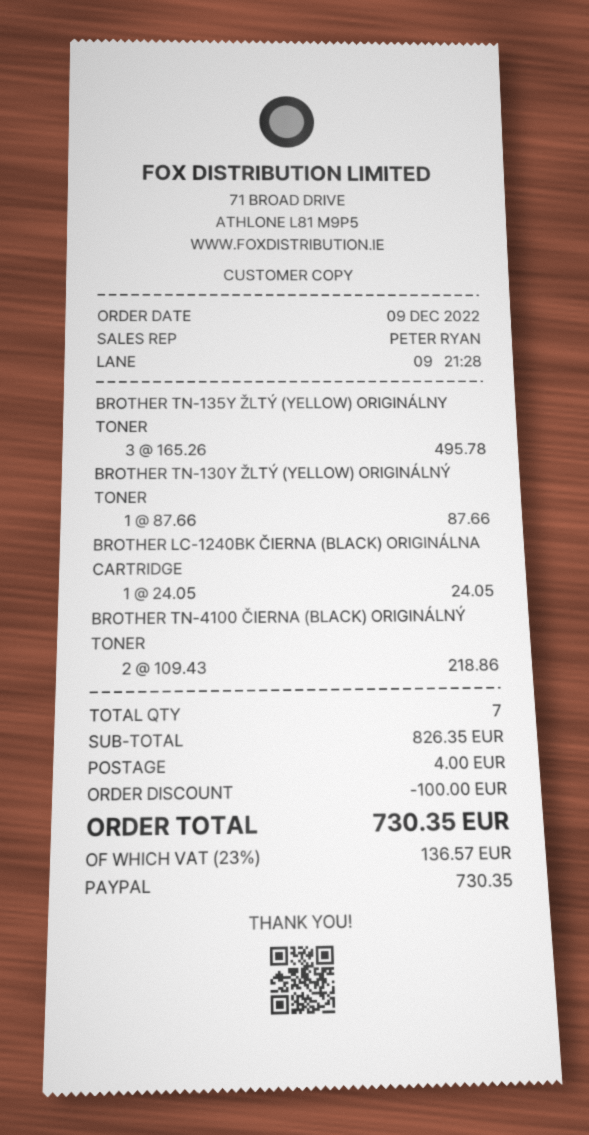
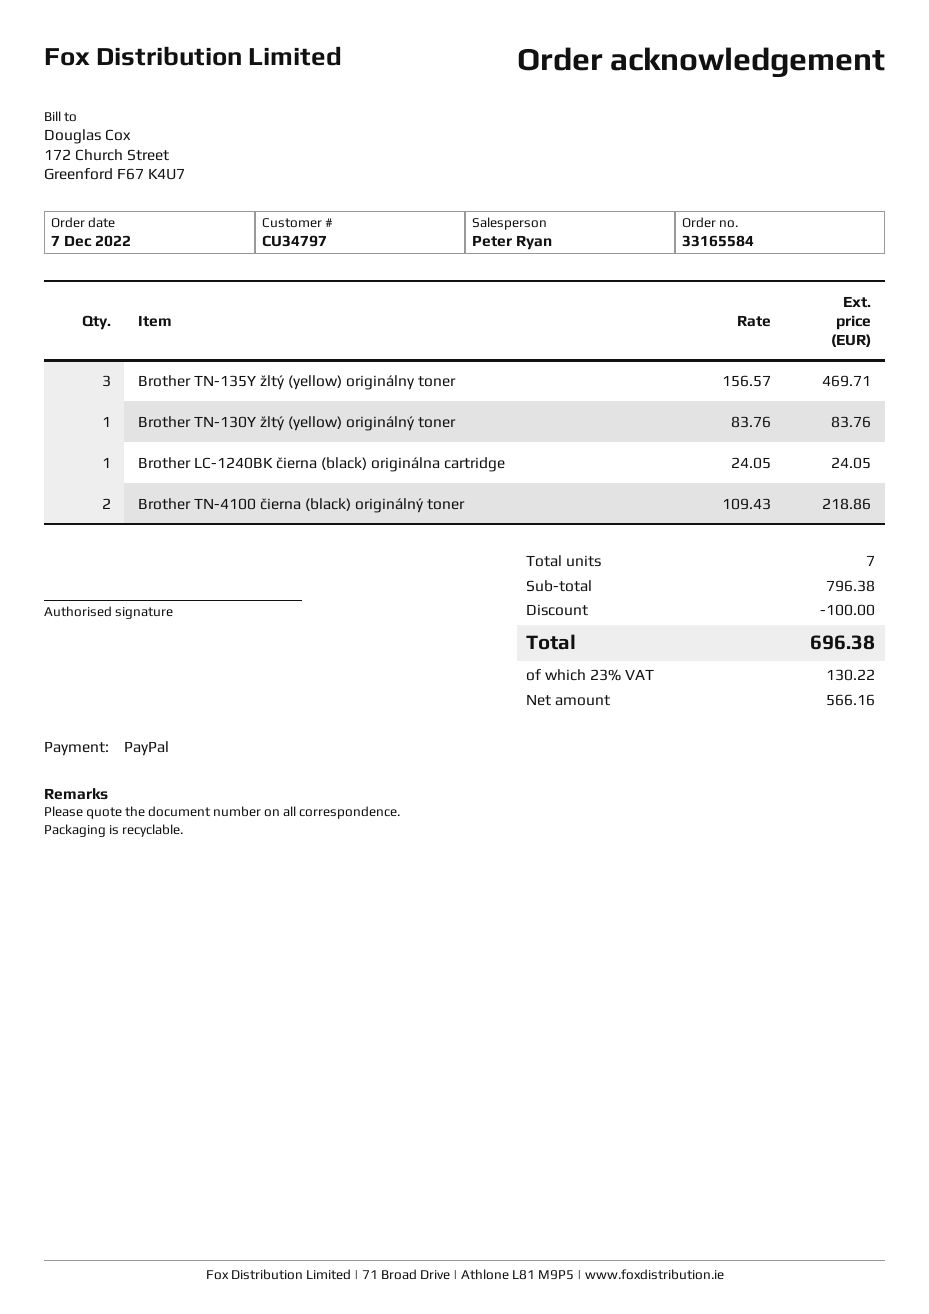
order date: 2022-12-09 -> 2022-12-07
BROTHER TN-135Y ŽLTÝ (YELLOW) ORIGINÁLNY TONER: 3 x 165.26 = 495.78 -> 3 x 156.57 = 469.71
BROTHER TN-130Y ŽLTÝ (YELLOW) ORIGINÁLNÝ TONER: 1 x 87.66 = 87.66 -> 1 x 83.76 = 83.76
subtotal: 826.35 -> 796.38
shipping: 4.00 -> none
tax: 23% = 136.57 -> 23% = 130.22
total: 730.35 -> 696.38

